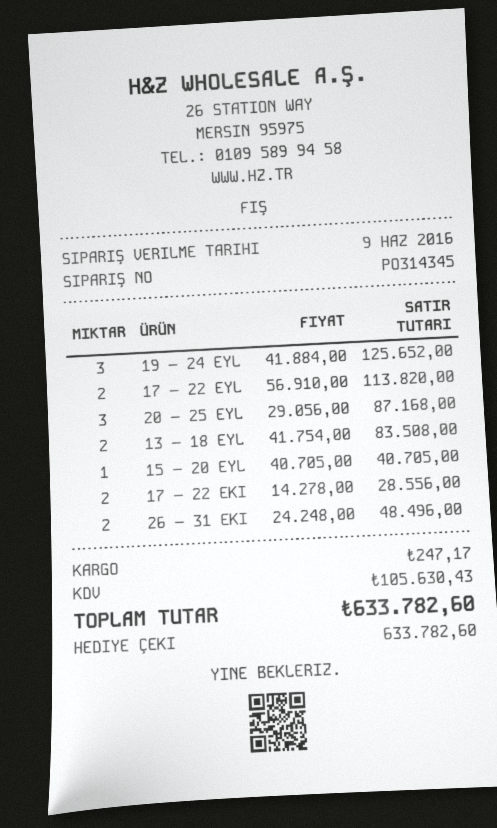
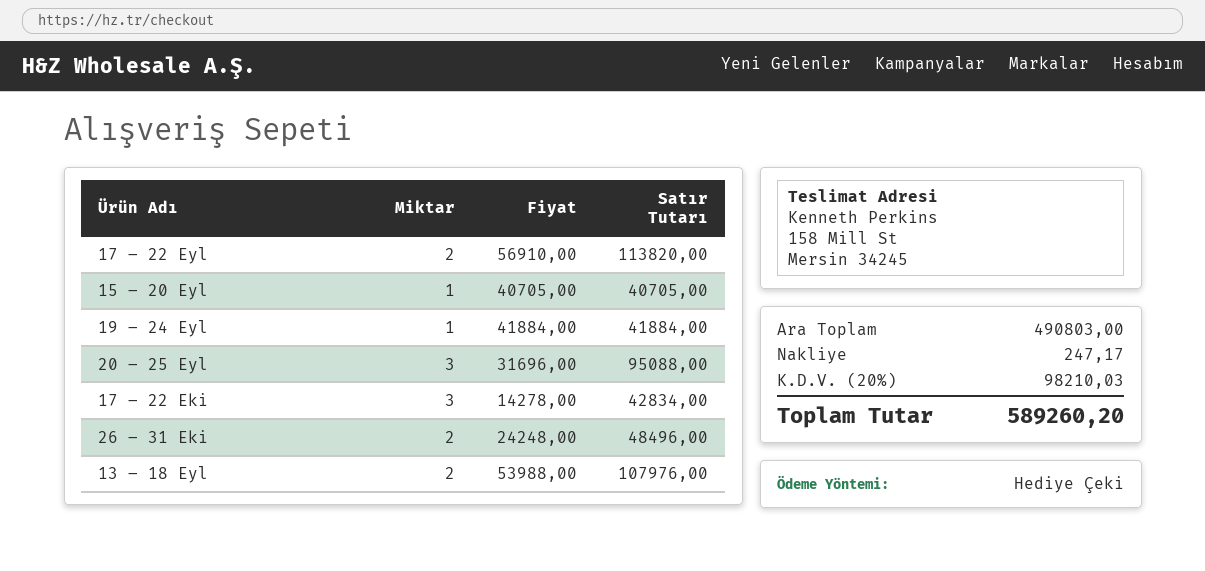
19 – 24 EYL: 3 x 41884.00 = 125652.00 -> 1 x 41884.00 = 41884.00
20 – 25 EYL: 3 x 29056.00 = 87168.00 -> 3 x 31696.00 = 95088.00
13 – 18 EYL: 2 x 41754.00 = 83508.00 -> 2 x 53988.00 = 107976.00
17 – 22 EKI: 2 x 14278.00 = 28556.00 -> 3 x 14278.00 = 42834.00
tax: 105630.43 -> 98210.03
total: 633782.60 -> 589260.20

